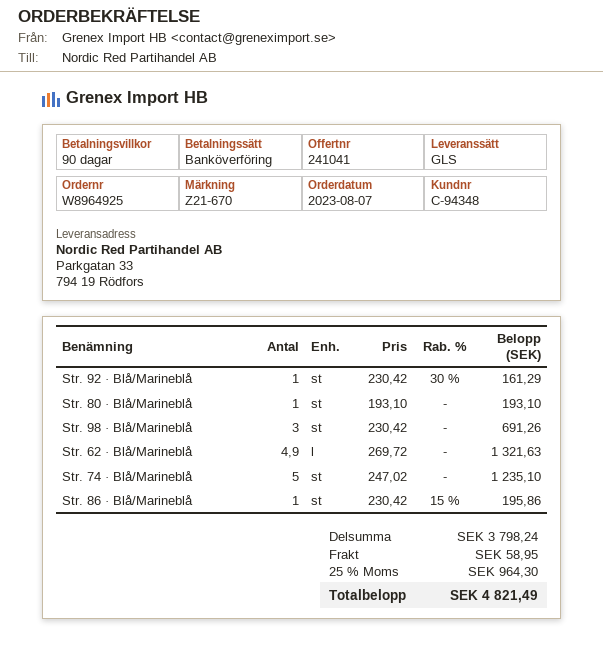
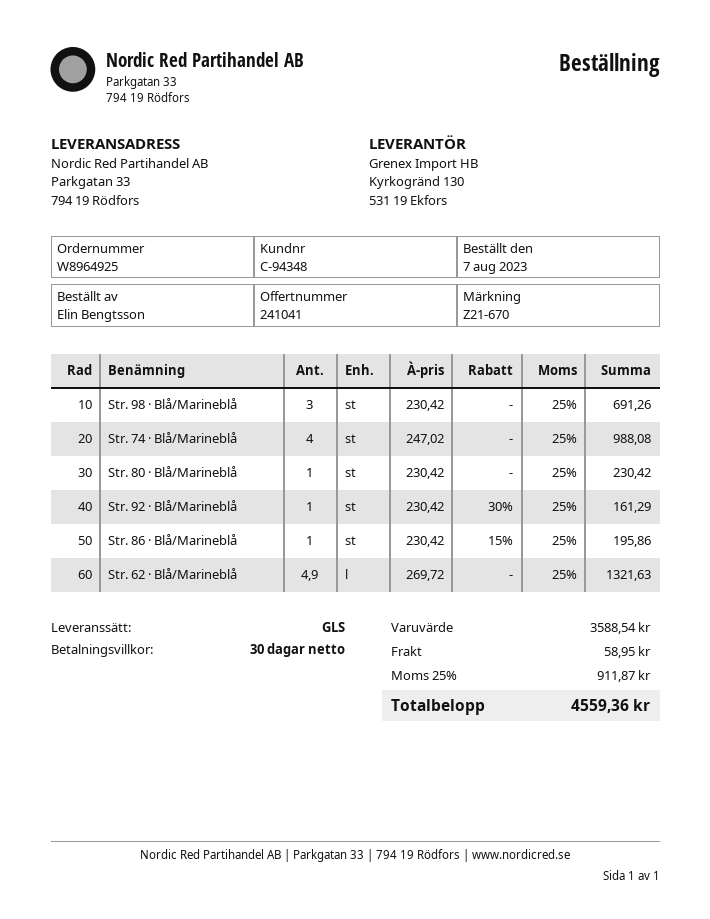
payment terms: 90 days -> 30 days
Str. 80 · Blå/Marineblå: 1 x 193.10 = 193.10 -> 1 x 230.42 = 230.42
Str. 74 · Blå/Marineblå: 5 x 247.02 = 1235.10 -> 4 x 247.02 = 988.08
subtotal: 3798.24 -> 3588.54
tax: 25% = 964.30 -> 25% = 911.87
total: 4821.49 -> 4559.36

